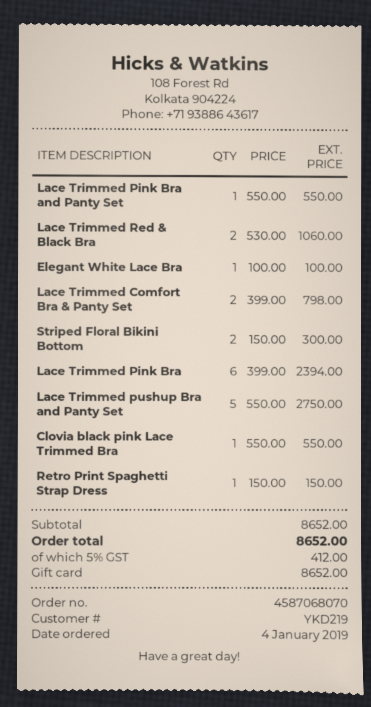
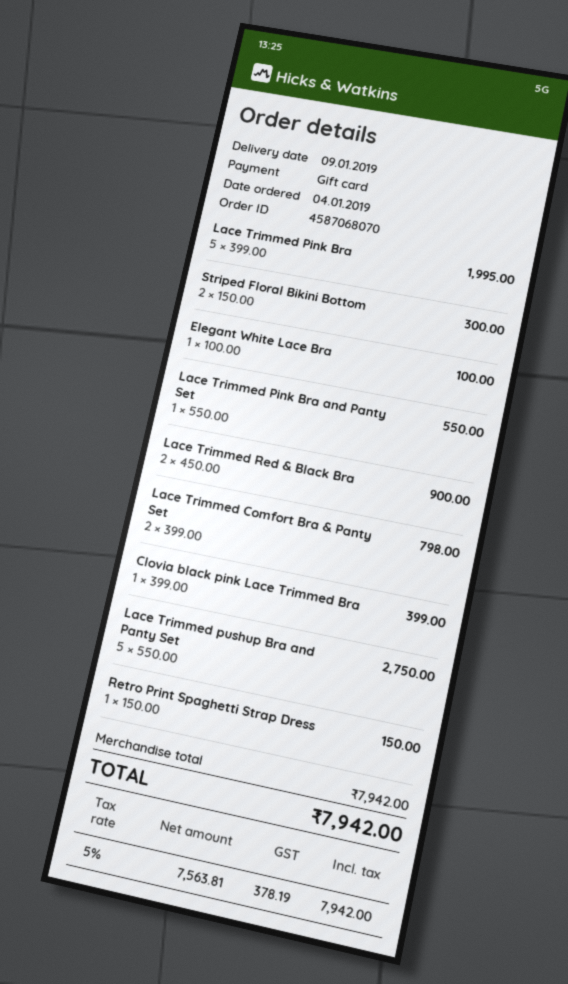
Lace Trimmed Red & Black Bra: 2 x 530.00 = 1060.00 -> 2 x 450.00 = 900.00
Lace Trimmed Pink Bra: 6 x 399.00 = 2394.00 -> 5 x 399.00 = 1995.00
Clovia black pink Lace Trimmed Bra: 1 x 550.00 = 550.00 -> 1 x 399.00 = 399.00
subtotal: 8652.00 -> 7942.00
tax: 5% = 412.00 -> 5% = 378.19
total: 8652.00 -> 7942.00

